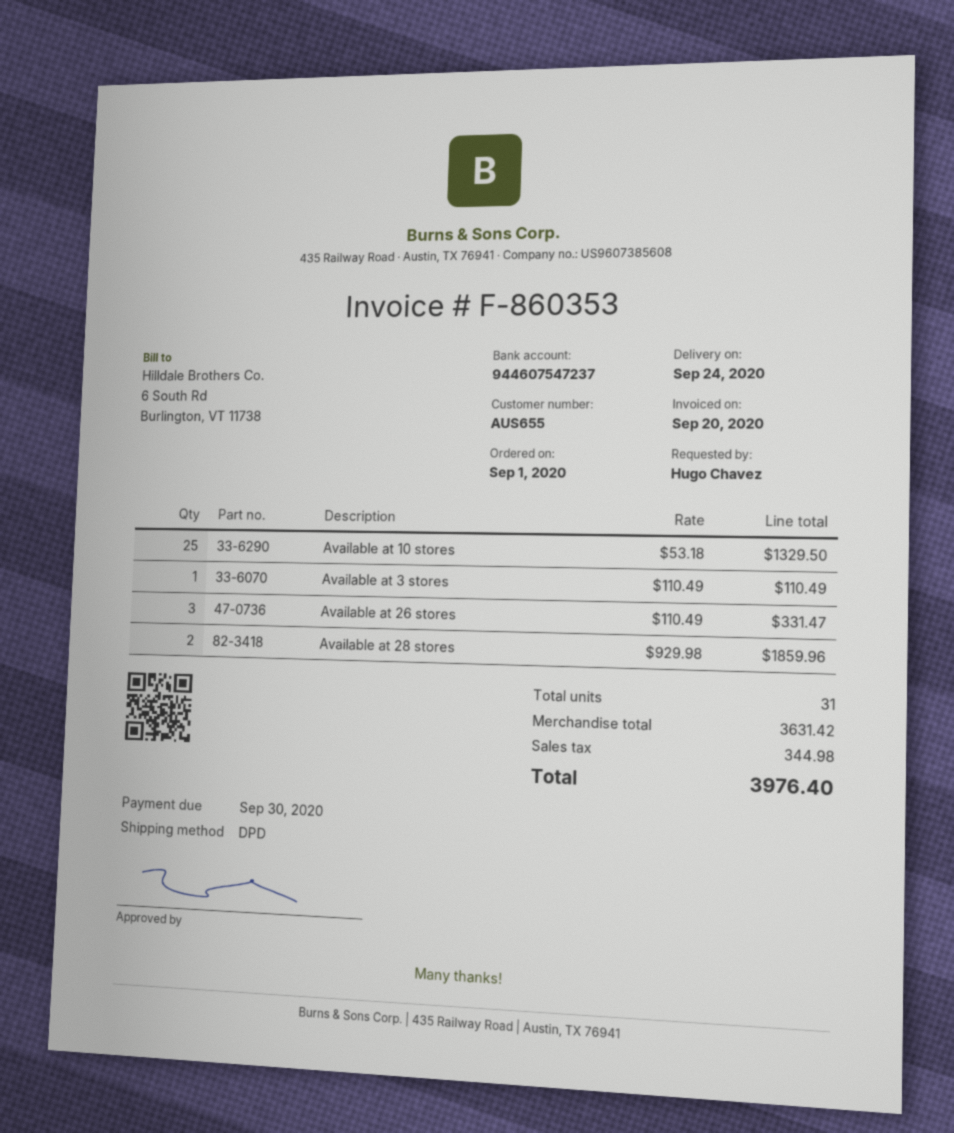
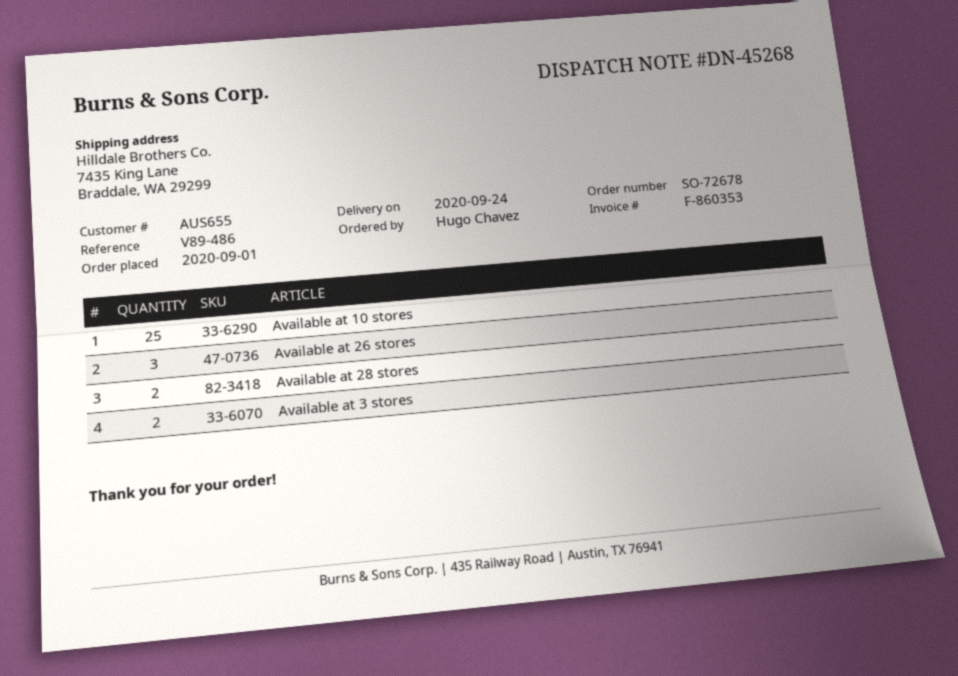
Available at 3 stores: 1 -> 2

